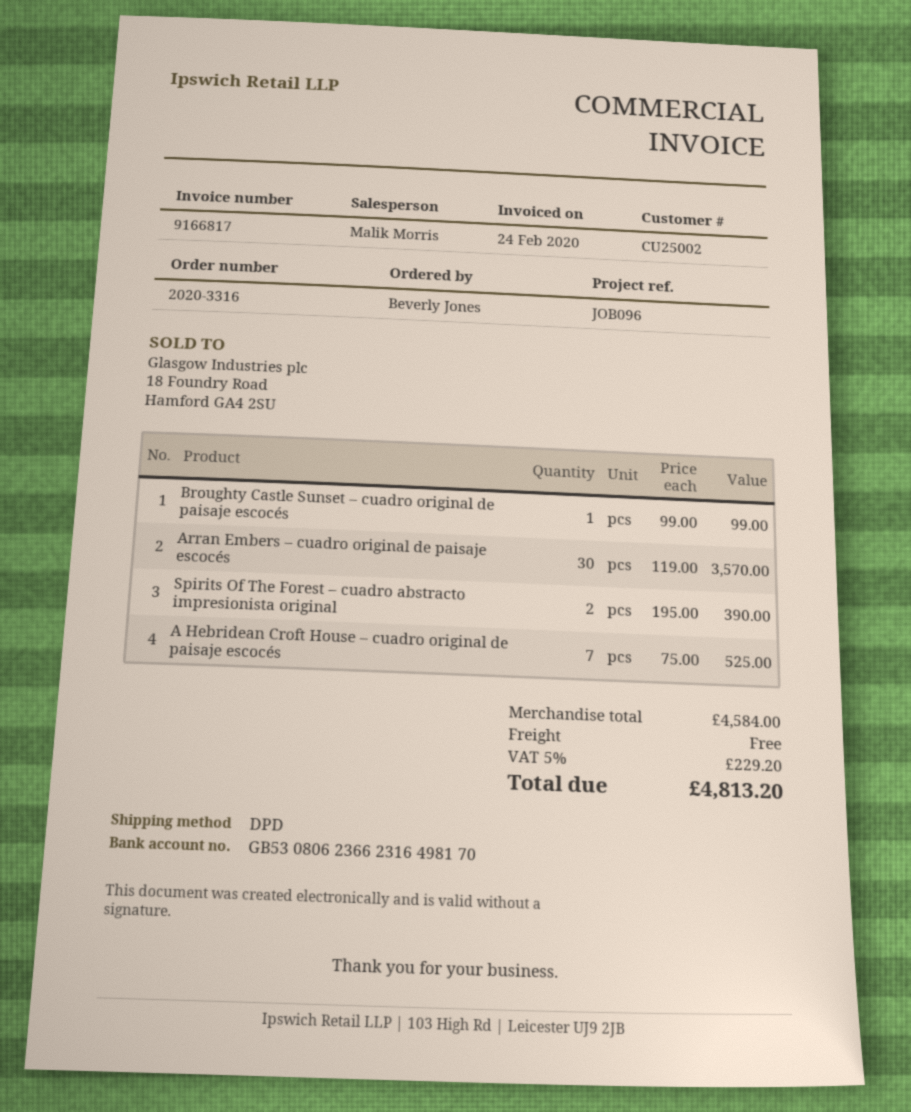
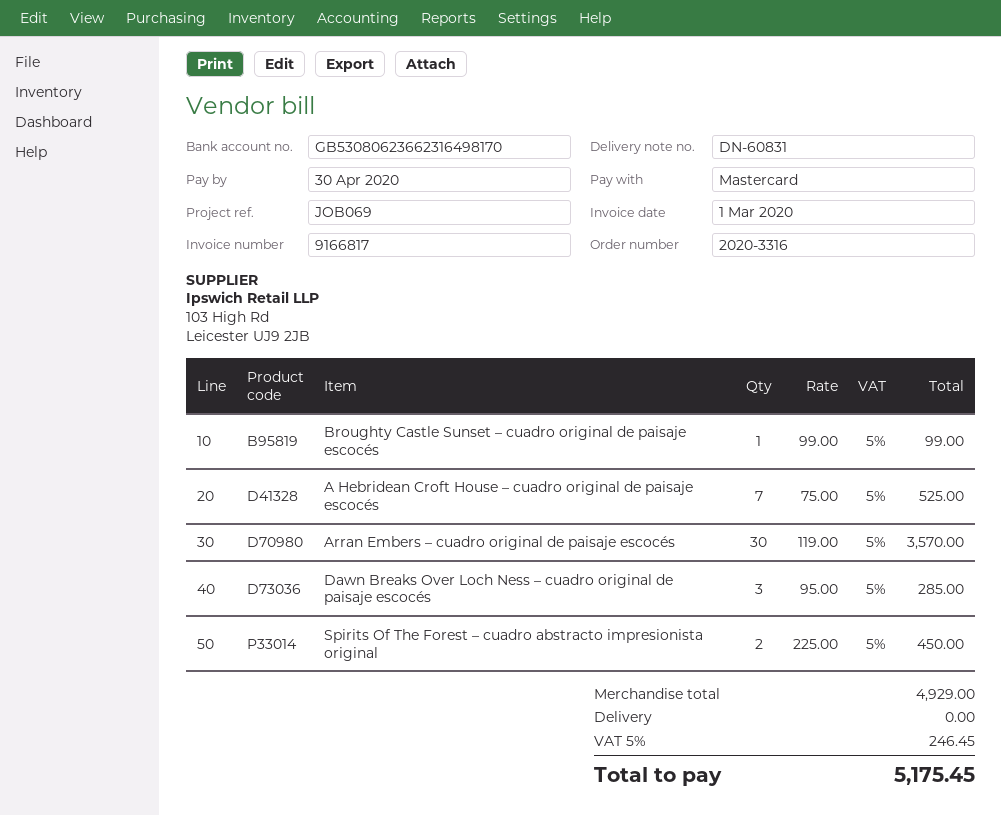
invoice date: 2020-02-24 -> 2020-03-01
reference: JOB096 -> JOB069
Spirits Of The Forest – cuadro abstracto impresionista original: 2 x 195.00 = 390.00 -> 2 x 225.00 = 450.00
Dawn Breaks Over Loch Ness – cuadro original de paisaje escocés: none -> 3 x 95.00 = 285.00
subtotal: 4584.00 -> 4929.00
tax: 5% = 229.20 -> 5% = 246.45
total: 4813.20 -> 5175.45

